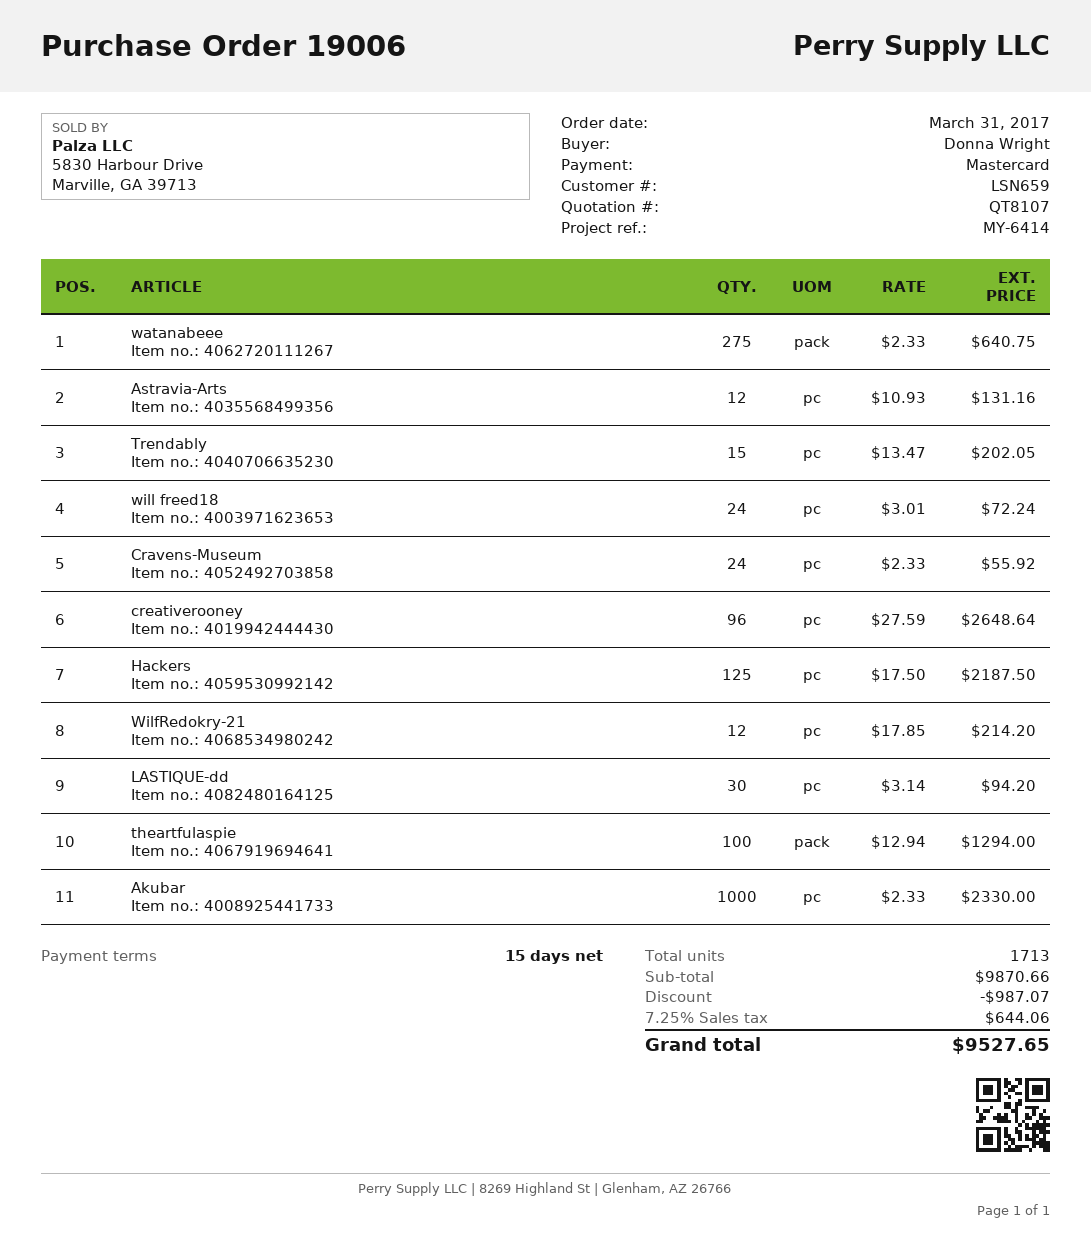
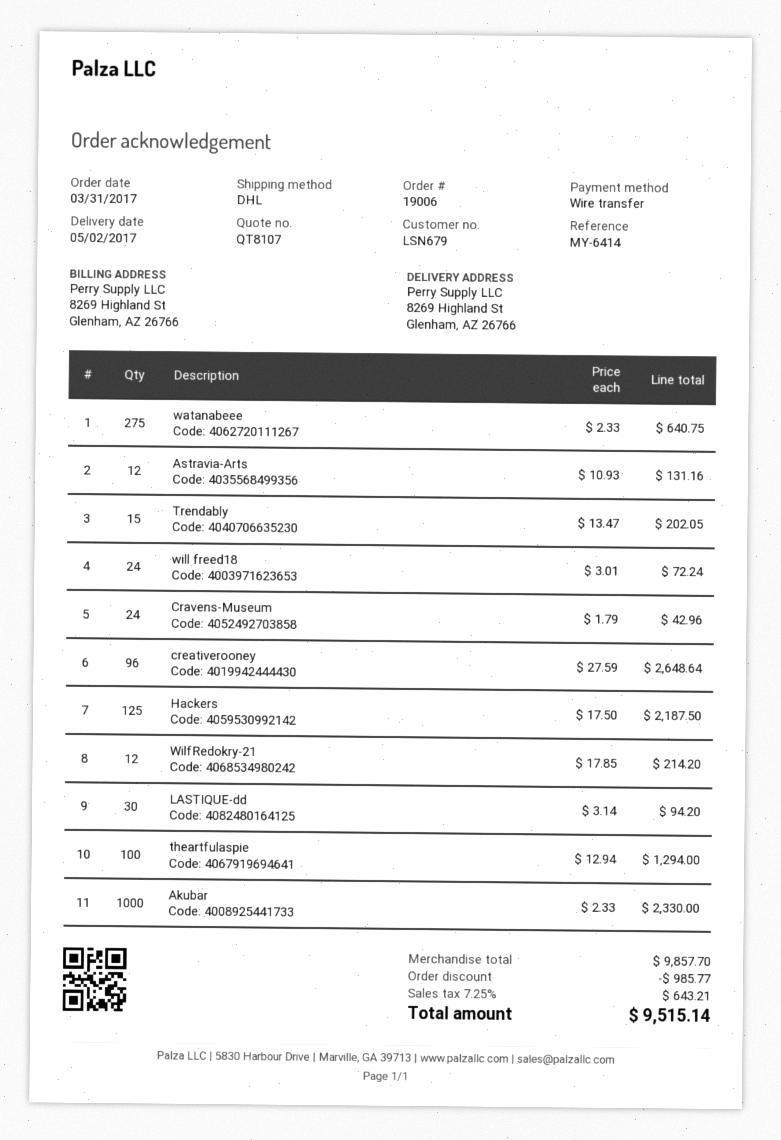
customer number: LSN659 -> LSN679
payment method: Mastercard -> bank transfer
Cravens-Museum: 24 x 2.33 = 55.92 -> 24 x 1.79 = 42.96
subtotal: 9870.66 -> 9857.70
discount: 987.07 -> 985.77
tax: 7.25% = 644.06 -> 7.25% = 643.21
total: 9527.65 -> 9515.14

